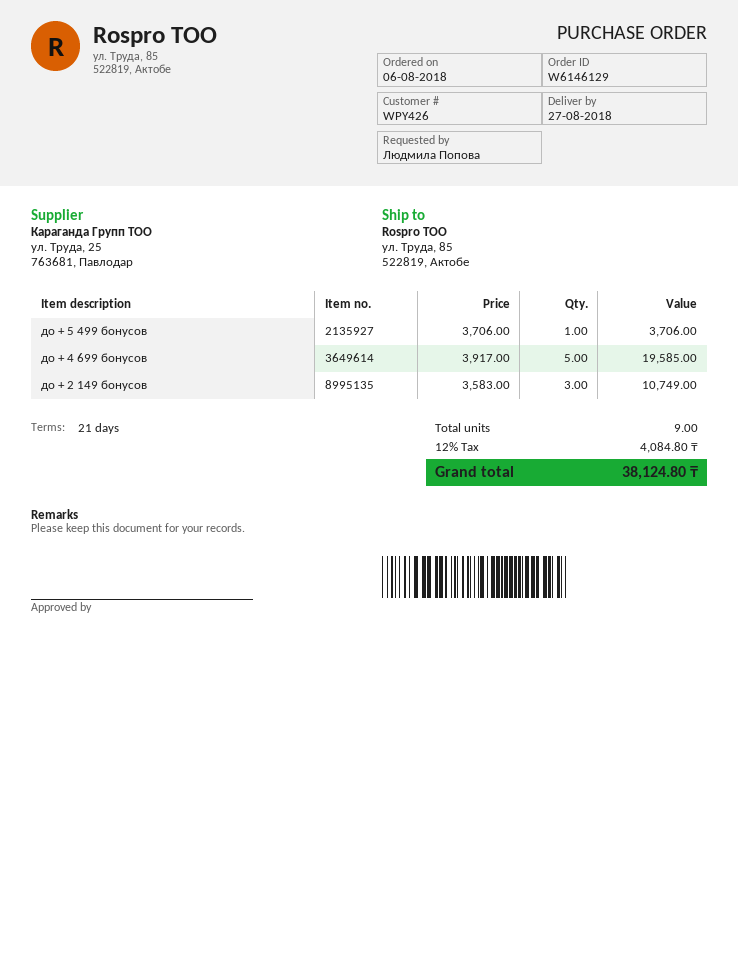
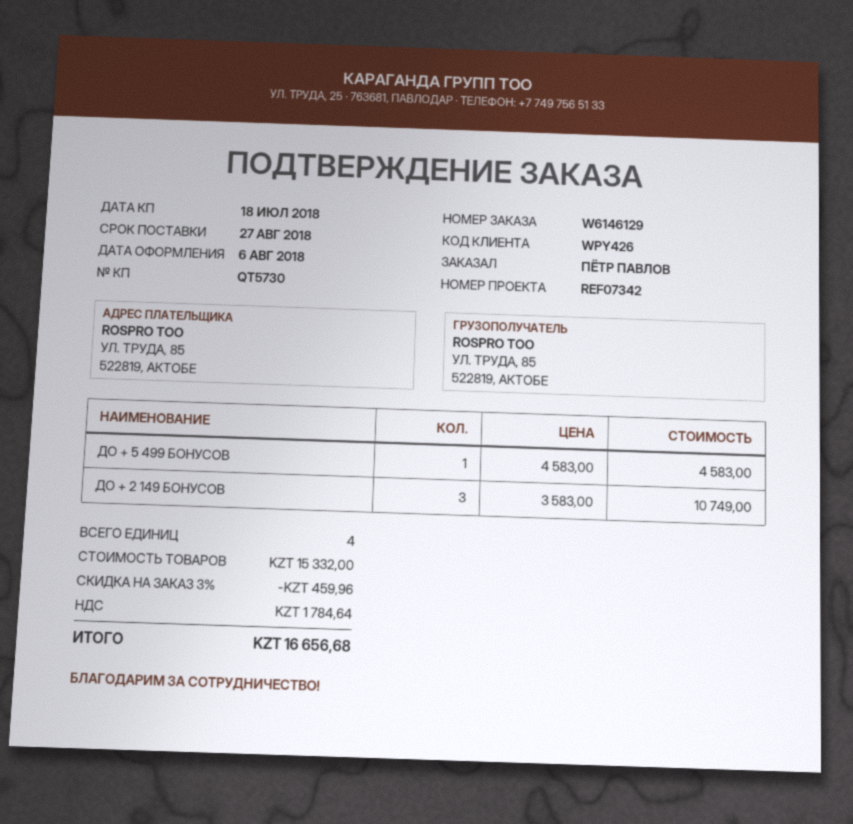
ordered by: Людмила Попова -> ПЁТР ПАВЛОВ
до + 5 499 бонусов: 1 x 3706.00 = 3706.00 -> 1 x 4583.00 = 4583.00
до + 4 699 бонусов: 5 x 3917.00 = 19585.00 -> none
total quantity: 9 -> 4
discount: none -> 3% = 459.96
tax: 4084.80 -> 1784.64
total: 38124.80 -> 16656.68

